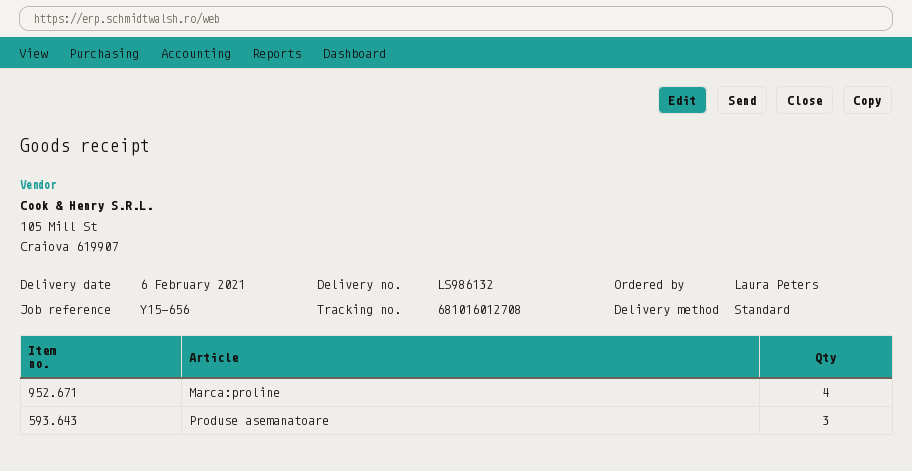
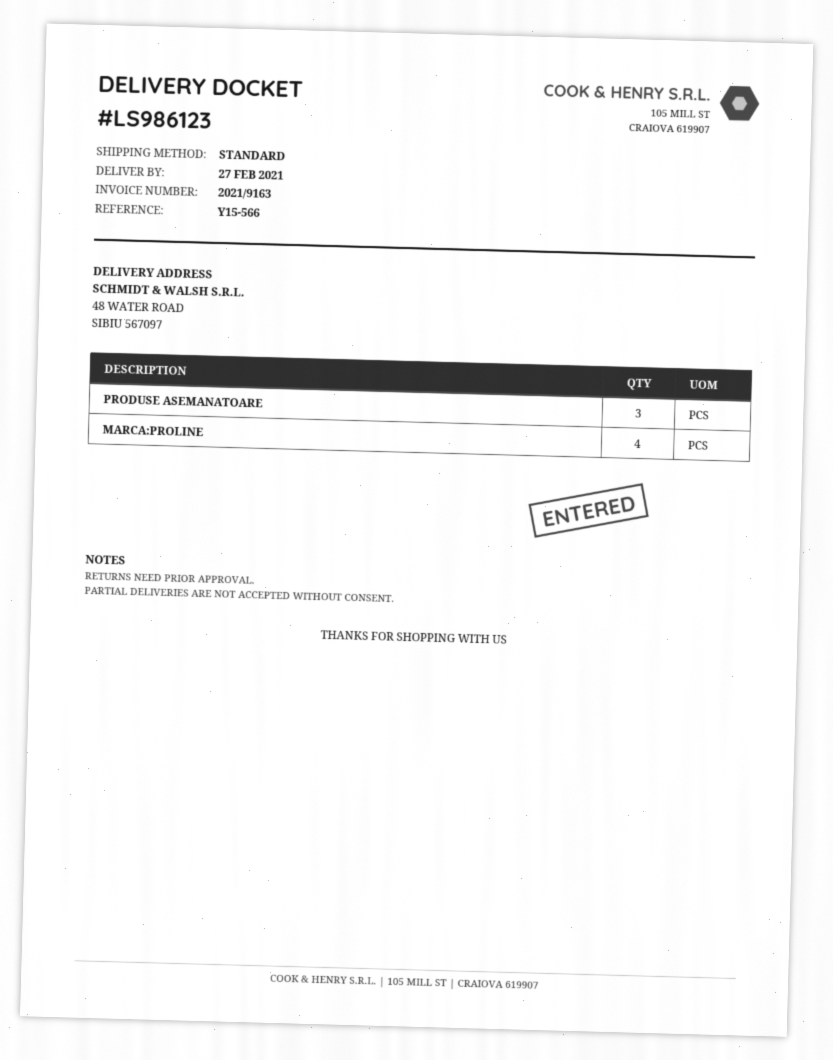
delivery note number: LS986132 -> LS986123
delivery date: 2021-02-06 -> 2021-02-27
reference: Y15-656 -> Y15-566

